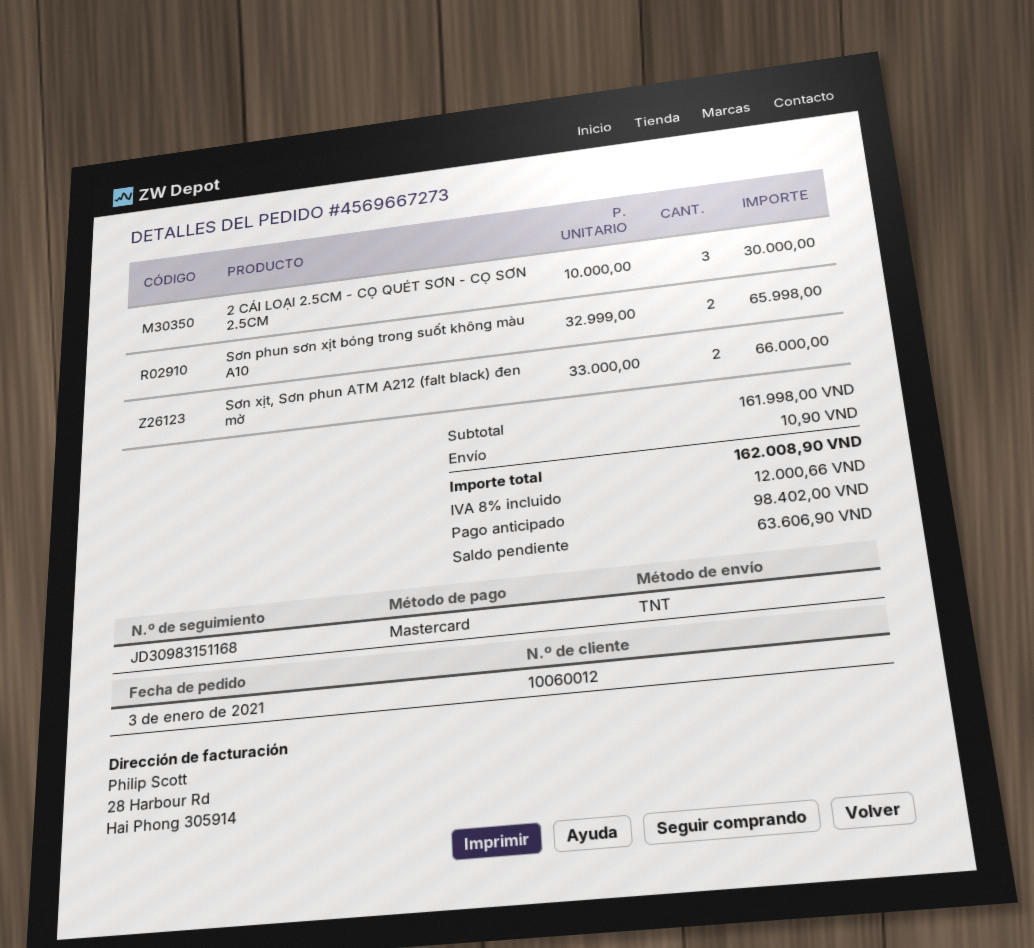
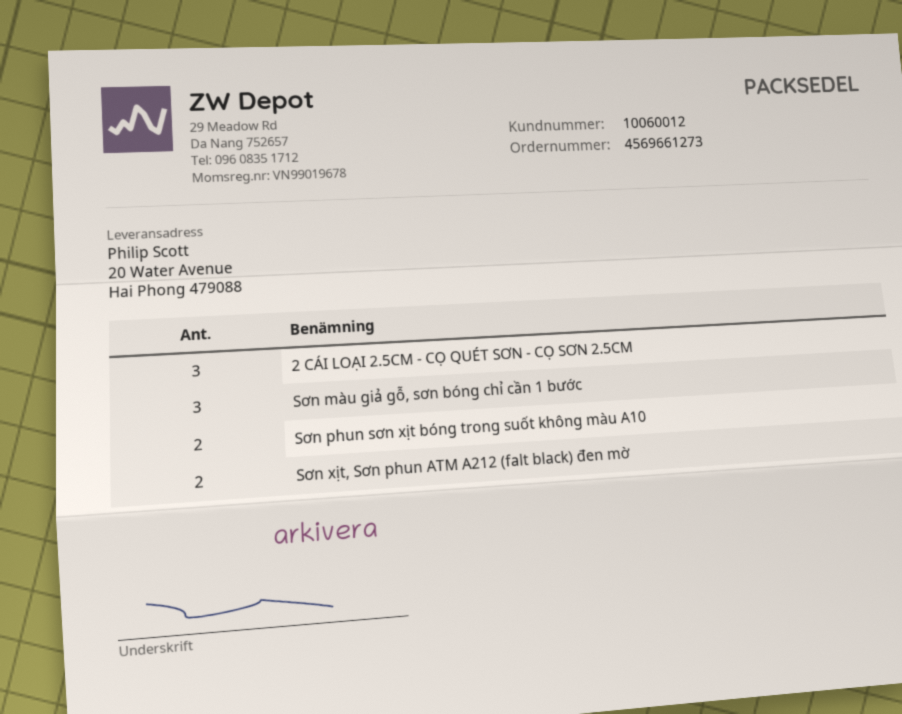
order number: 4569667273 -> 4569661273
Sơn màu giả gỗ, sơn bóng chỉ cần 1 bước: none -> 3

